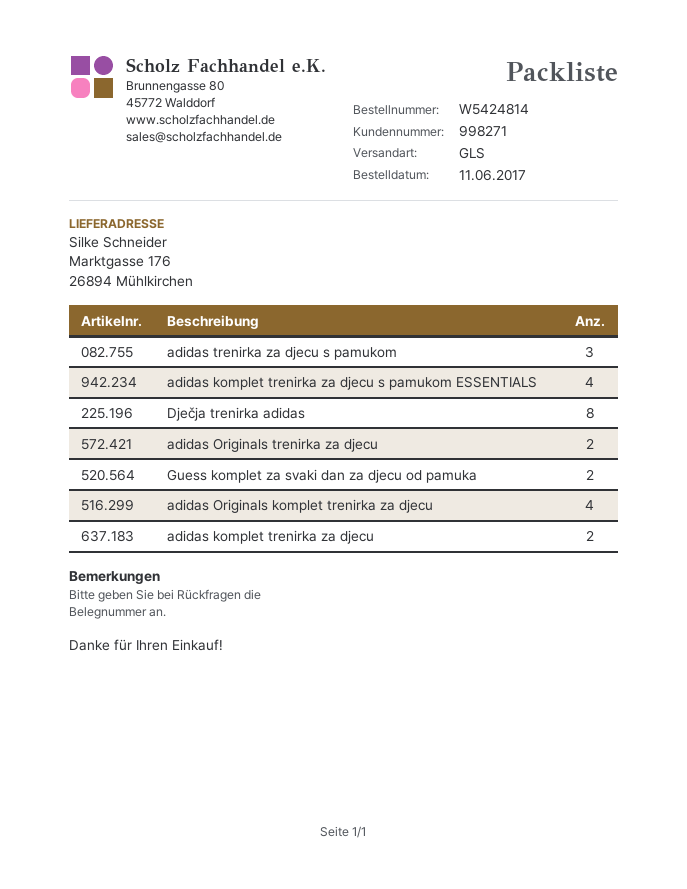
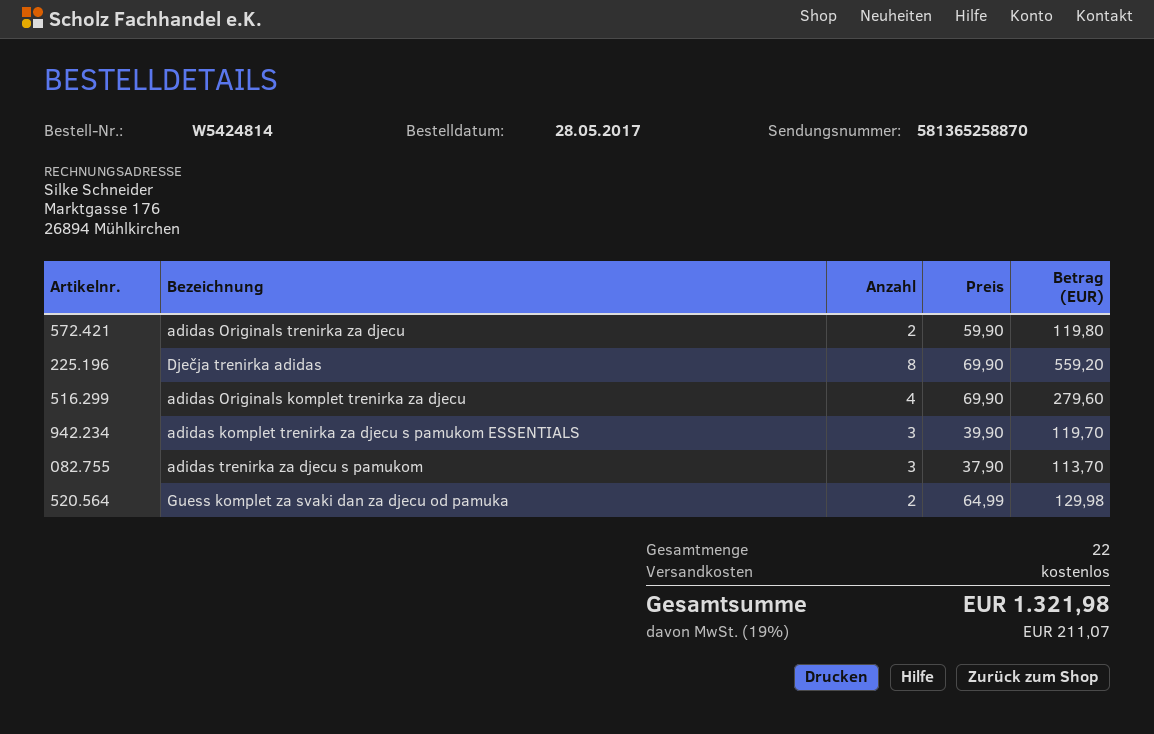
order date: 2017-06-11 -> 2017-05-28
adidas komplet trenirka za djecu s pamukom ESSENTIALS: 4 -> 3
adidas komplet trenirka za djecu: 2 -> none

